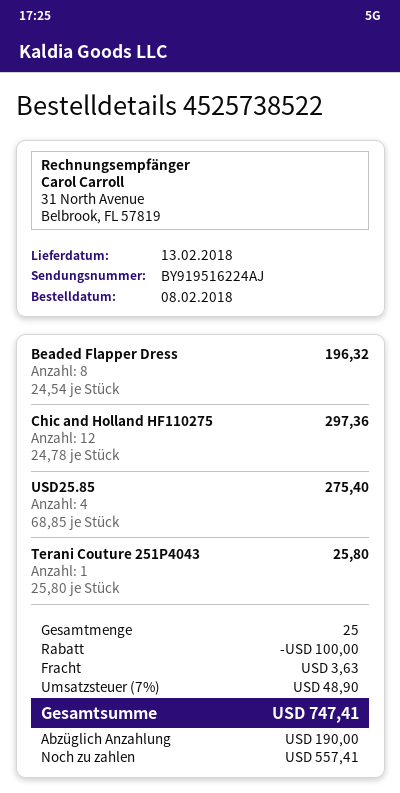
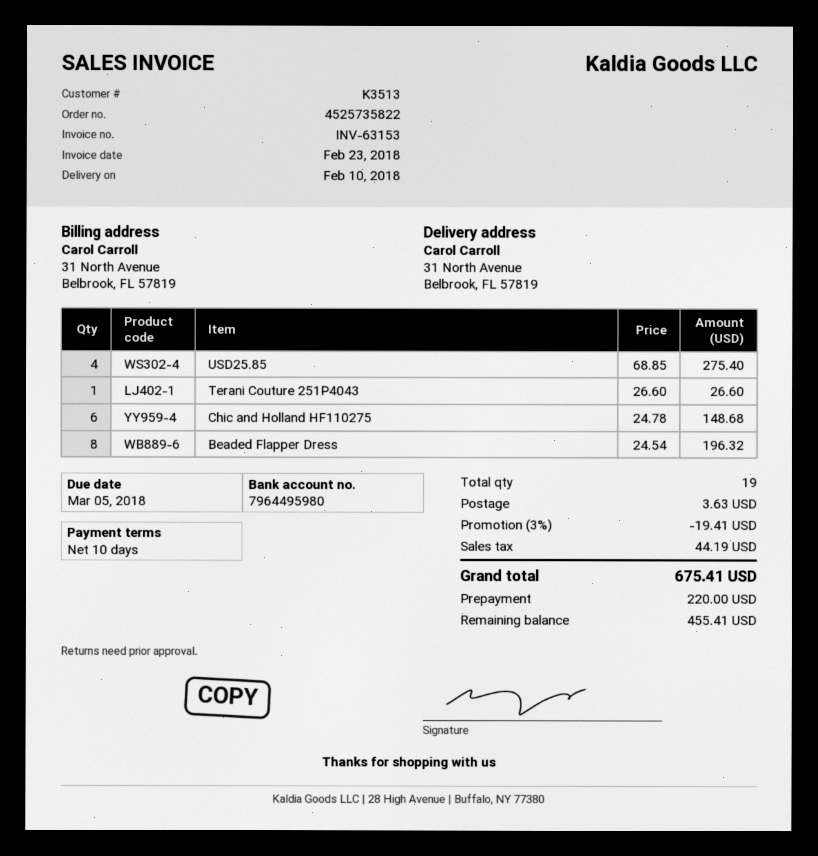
order number: 4525738522 -> 4525735822
delivery date: 2018-02-13 -> 2018-02-10
Chic and Holland HF110275: 12 x 24.78 = 297.36 -> 6 x 24.78 = 148.68
Terani Couture 251P4043: 1 x 25.80 = 25.80 -> 1 x 26.60 = 26.60
total quantity: 25 -> 19
discount: 100.00 -> 19.41
tax: 48.90 -> 44.19
total: 747.41 -> 675.41
deposit: 190.00 -> 220.00
balance: 557.41 -> 455.41

